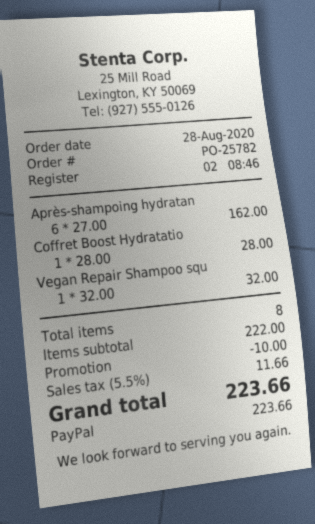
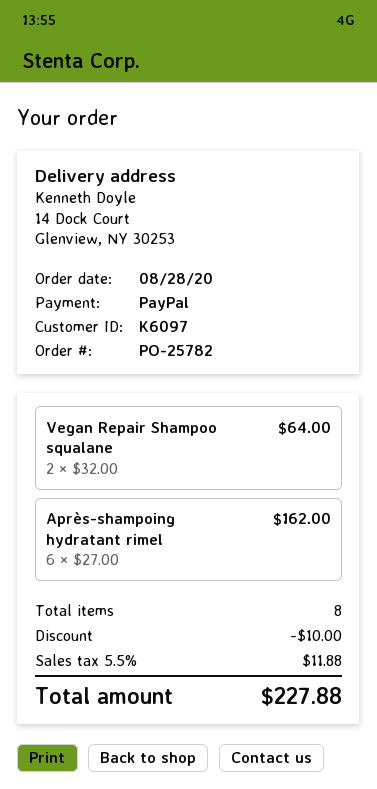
Coffret Boost Hydratatio: 1 x 28.00 = 28.00 -> none
Vegan Repair Shampoo squ: 1 x 32.00 = 32.00 -> 2 x 32.00 = 64.00
tax: 5.5% = 11.66 -> 5.5% = 11.88
total: 223.66 -> 227.88

